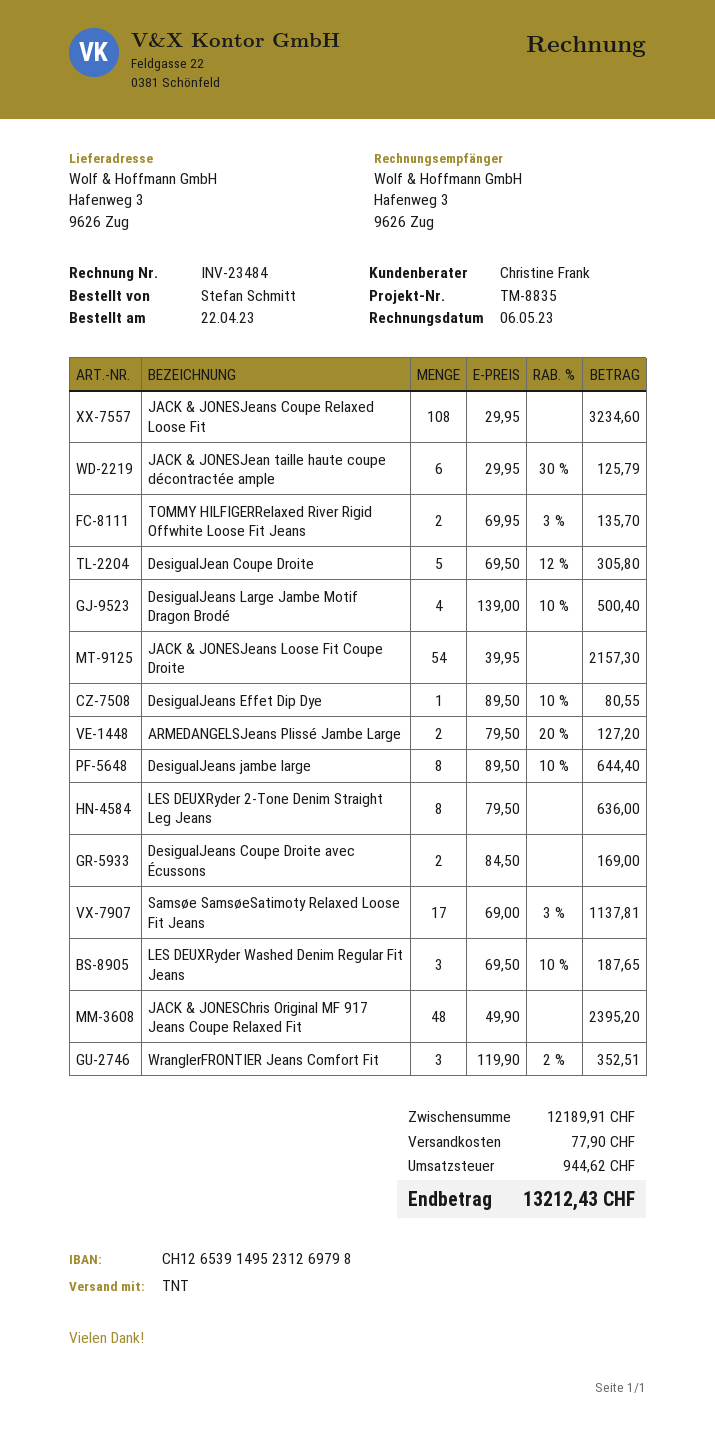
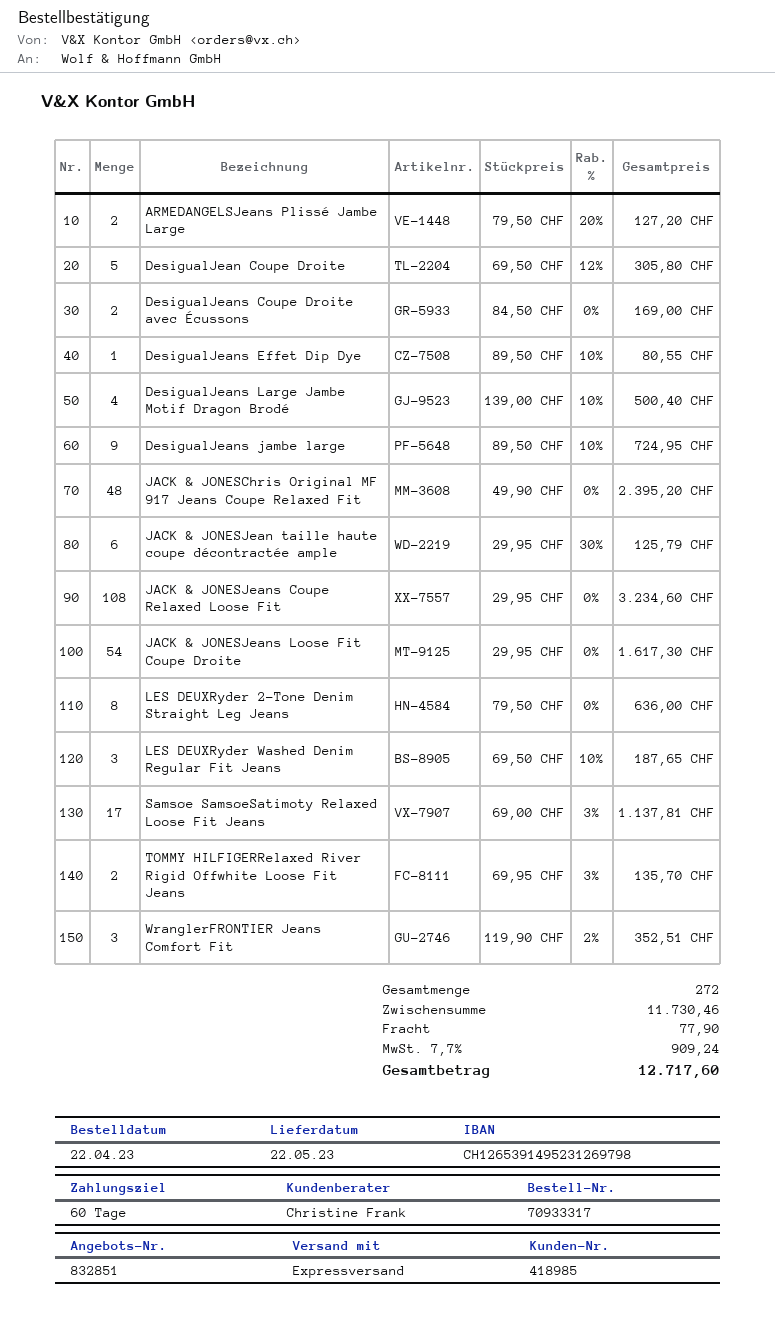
shipping method: TNT -> express
JACK & JONESJeans Loose Fit Coupe Droite: 54 x 39.95 = 2157.30 -> 54 x 29.95 = 1617.30
DesigualJeans jambe large: 8 x 89.50 - 10% = 644.40 -> 9 x 89.50 - 10% = 724.95
subtotal: 12189.91 -> 11730.46
tax: 944.62 -> 909.24
total: 13212.43 -> 12717.60

